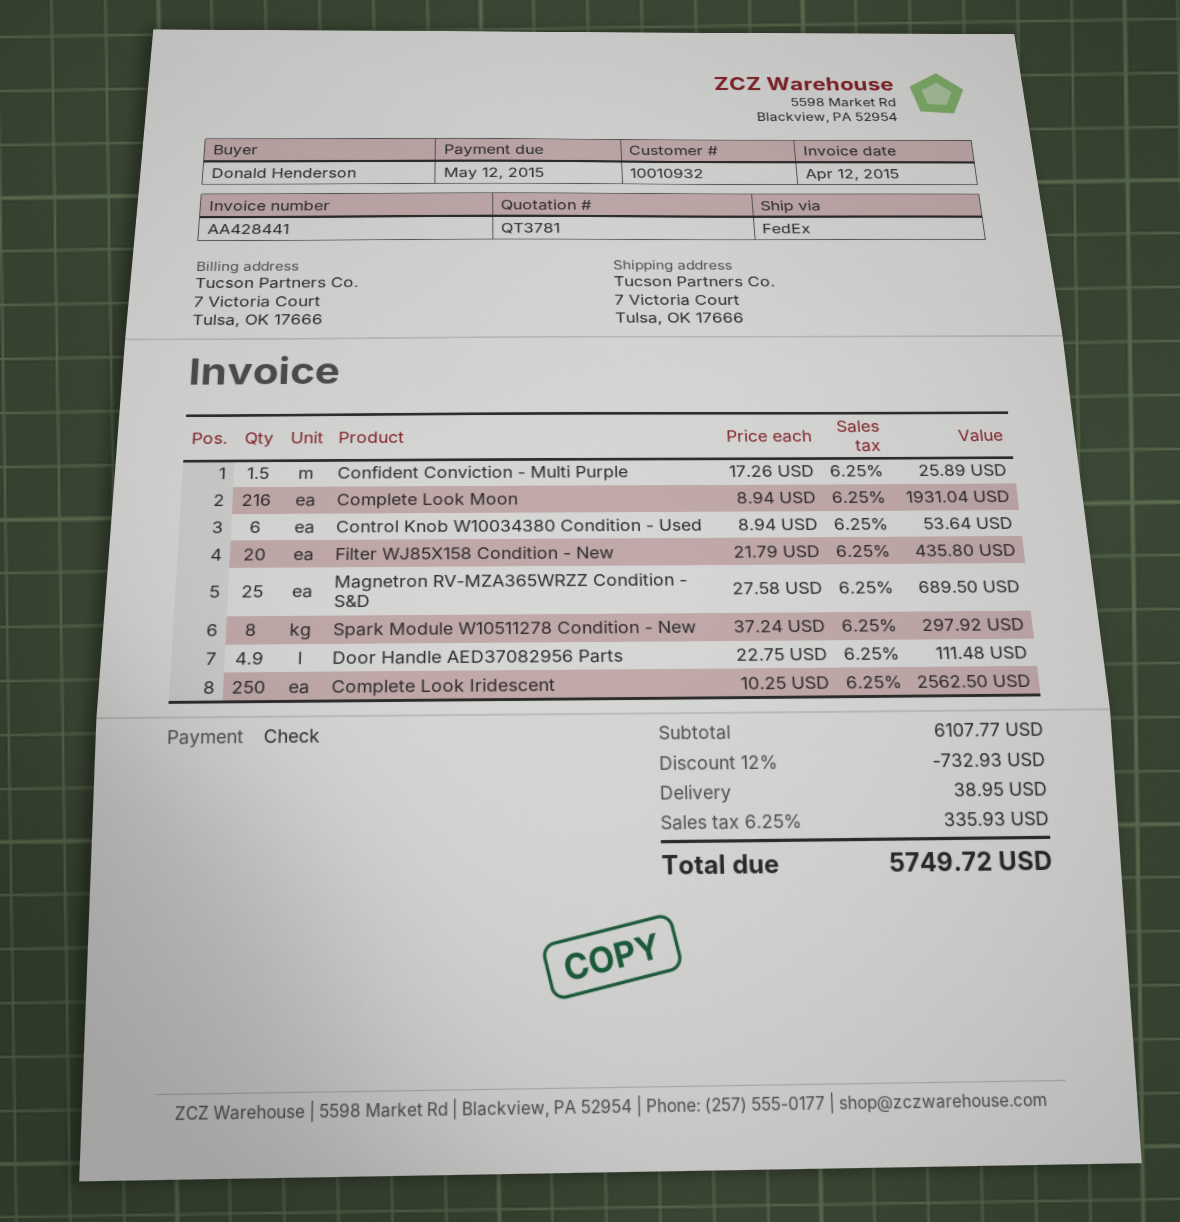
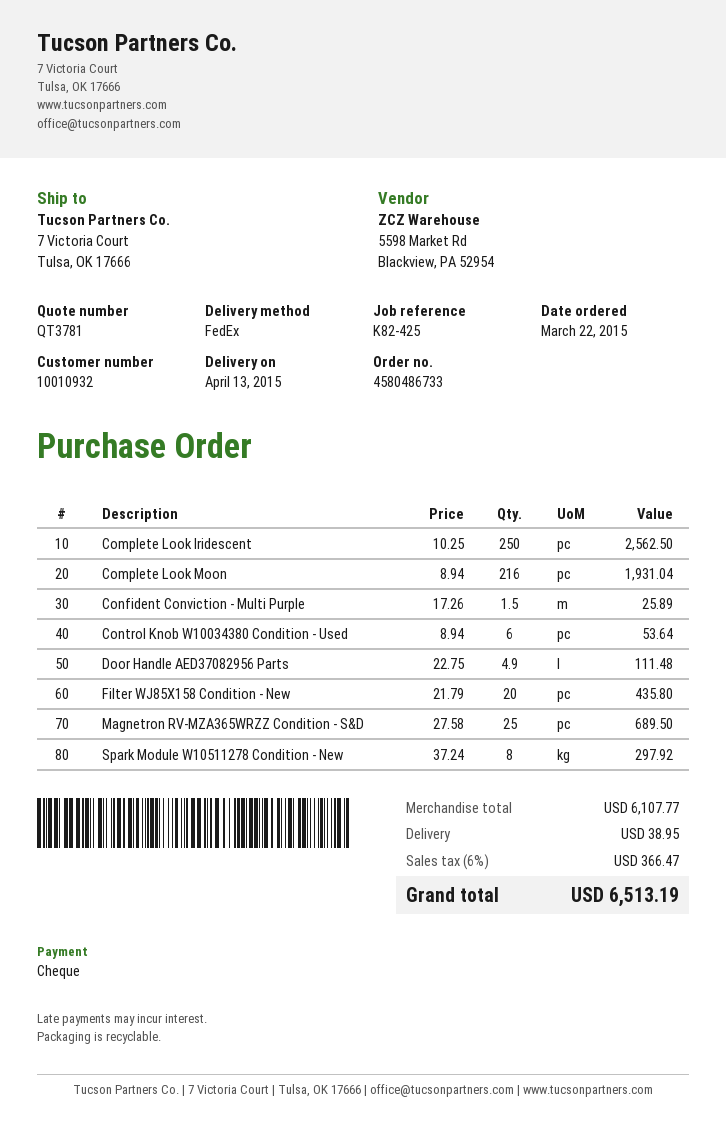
discount: 12% = 732.93 -> none
tax: 6.25% = 335.93 -> 6% = 366.47
total: 5749.72 -> 6513.19

